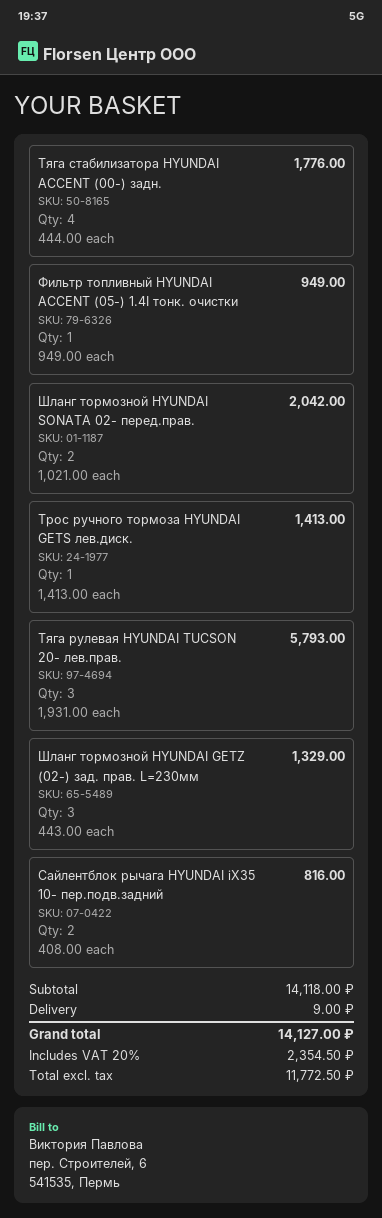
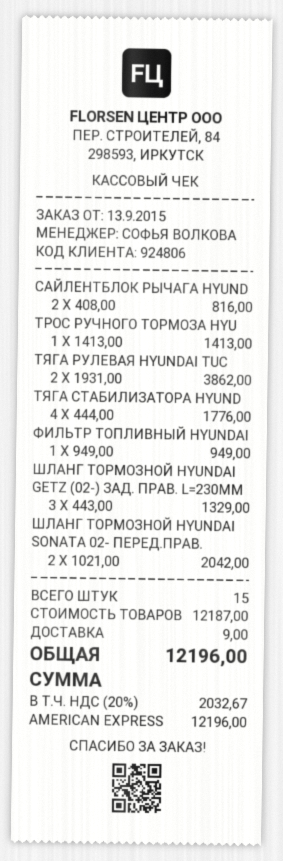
Тяга рулевая HYUNDAI TUCSON 20- лев.прав.: 3 x 1931.00 = 5793.00 -> 2 x 1931.00 = 3862.00
subtotal: 14118.00 -> 12187.00
tax: 20% = 2354.50 -> 20% = 2032.67
total: 14127.00 -> 12196.00

